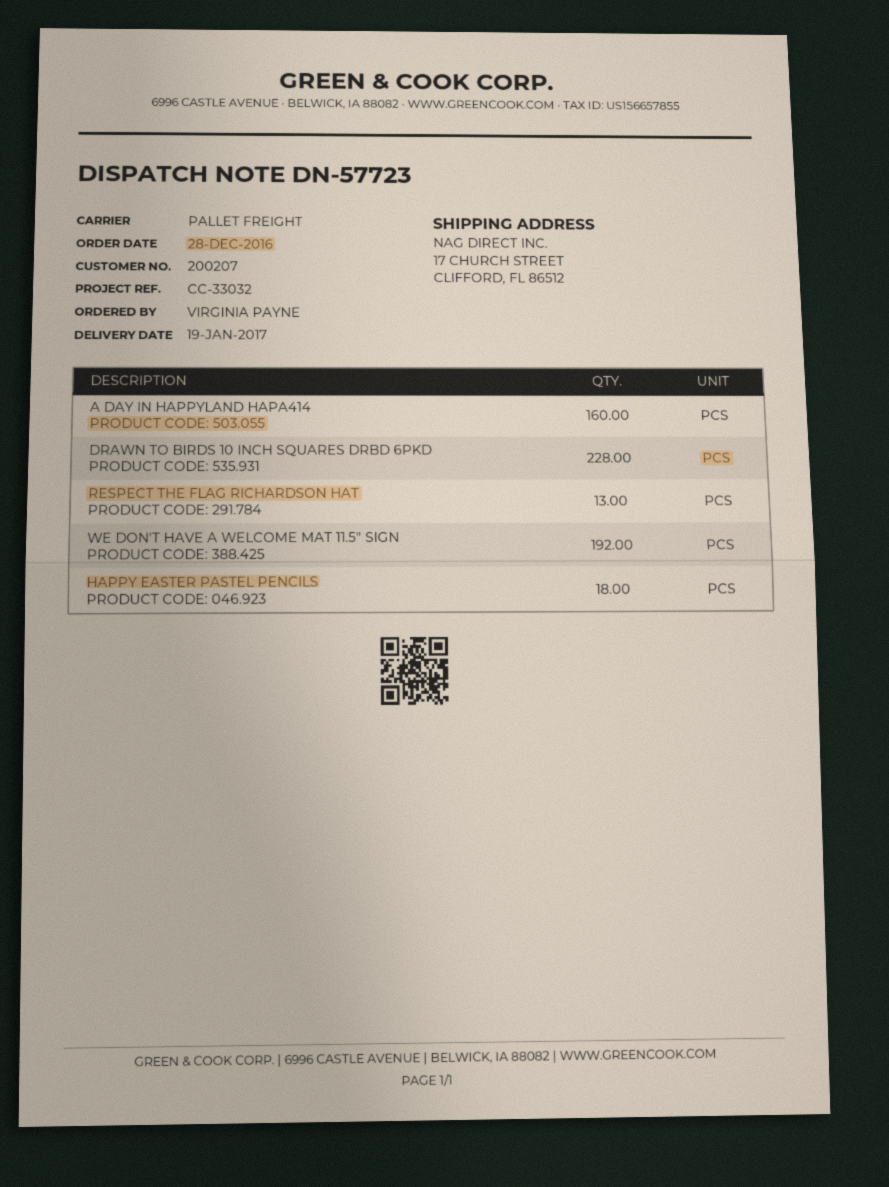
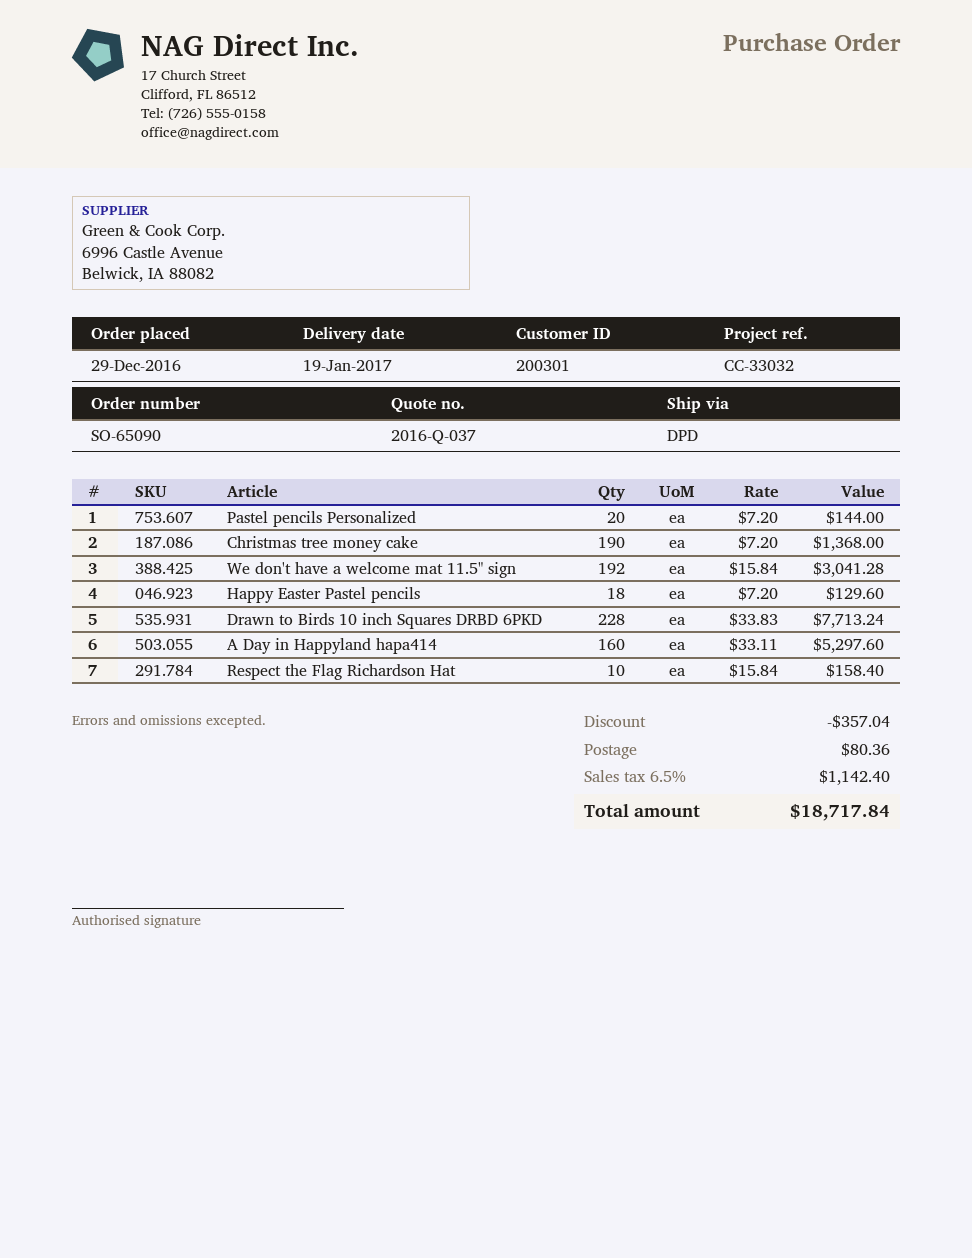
order date: 2016-12-28 -> 2016-12-29
customer number: 200207 -> 200301
shipping method: pallet freight -> DPD
RESPECT THE FLAG RICHARDSON HAT: 13 -> 10
Pastel pencils Personalized: none -> 20
Christmas tree money cake: none -> 190

